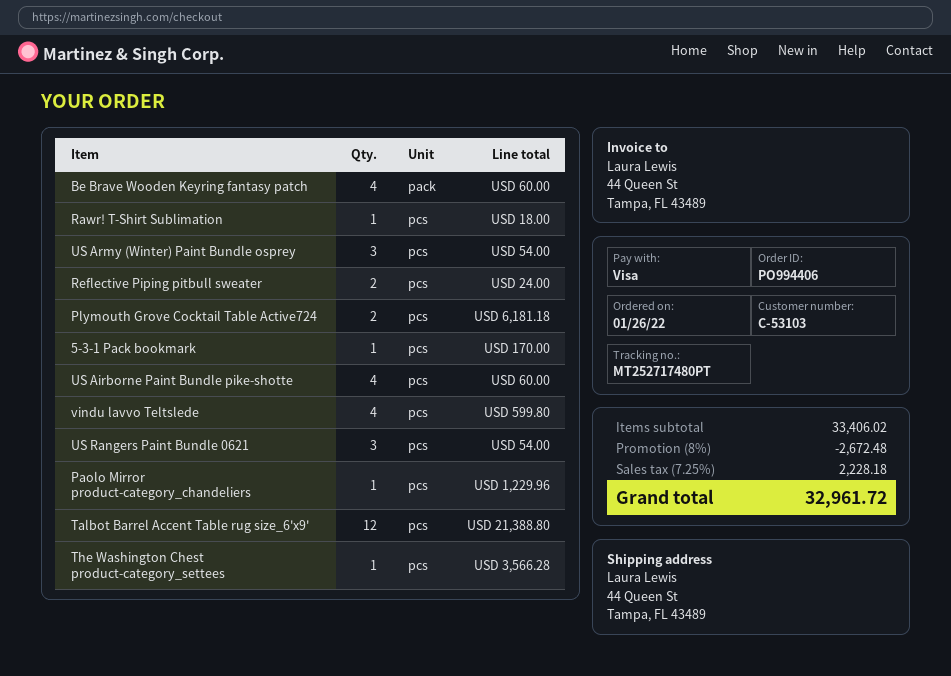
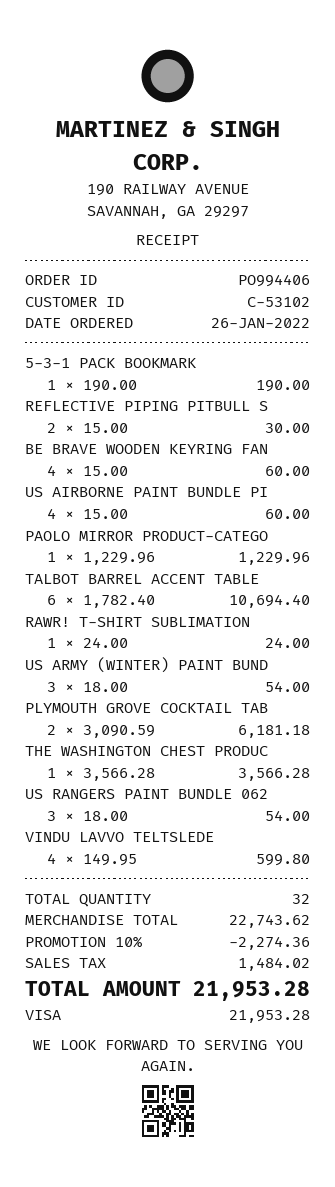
customer number: C-53103 -> C-53102
Rawr! T-Shirt Sublimation: 1 for 18.00 -> 1 for 24.00
Reflective Piping pitbull sweater: 2 for 24.00 -> 2 for 30.00
5-3-1 Pack bookmark: 1 for 170.00 -> 1 for 190.00
Talbot Barrel Accent Table rug size_6'x9': 12 for 21388.80 -> 6 for 10694.40
subtotal: 33406.02 -> 22743.62
discount: 8% = 2672.48 -> 10% = 2274.36
tax: 2228.18 -> 1484.02
total: 32961.72 -> 21953.28

